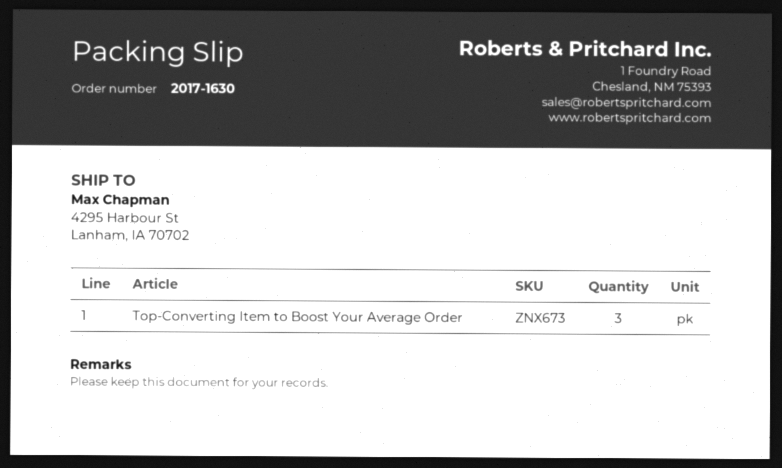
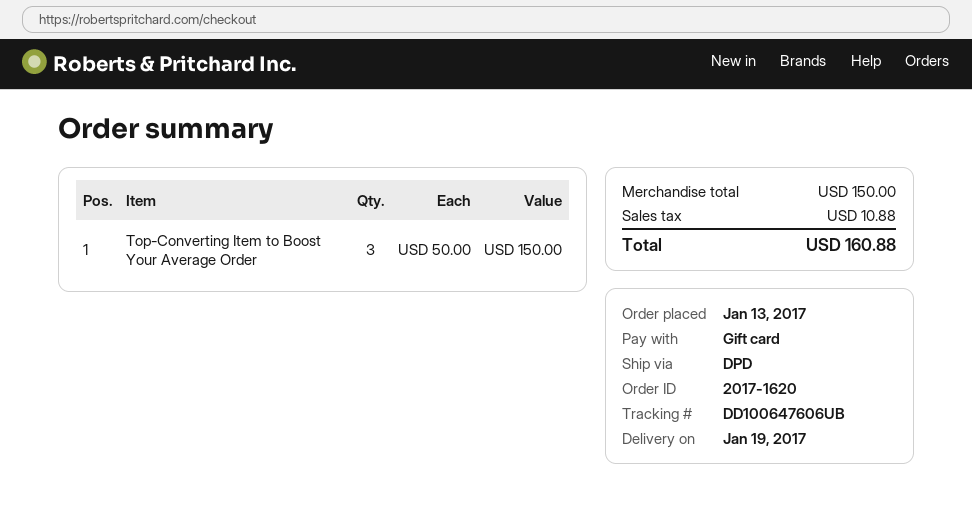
order number: 2017-1630 -> 2017-1620

